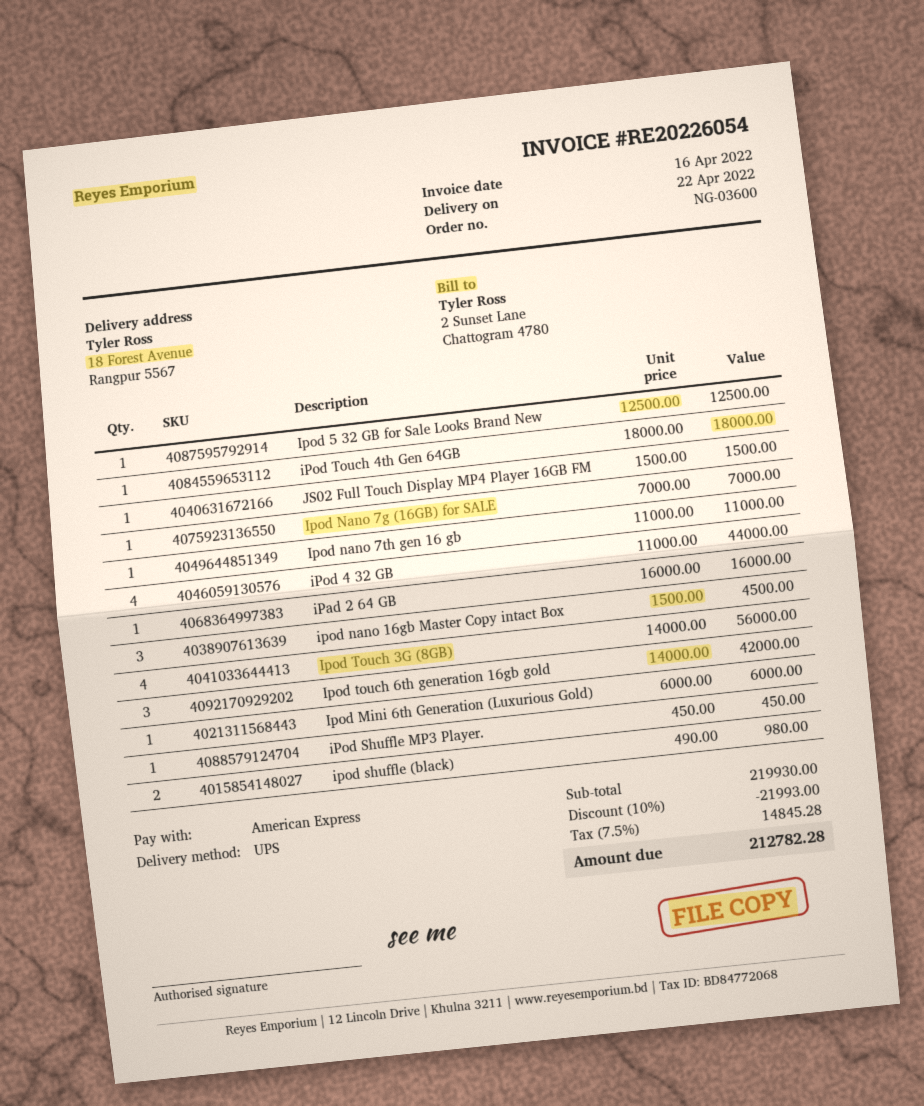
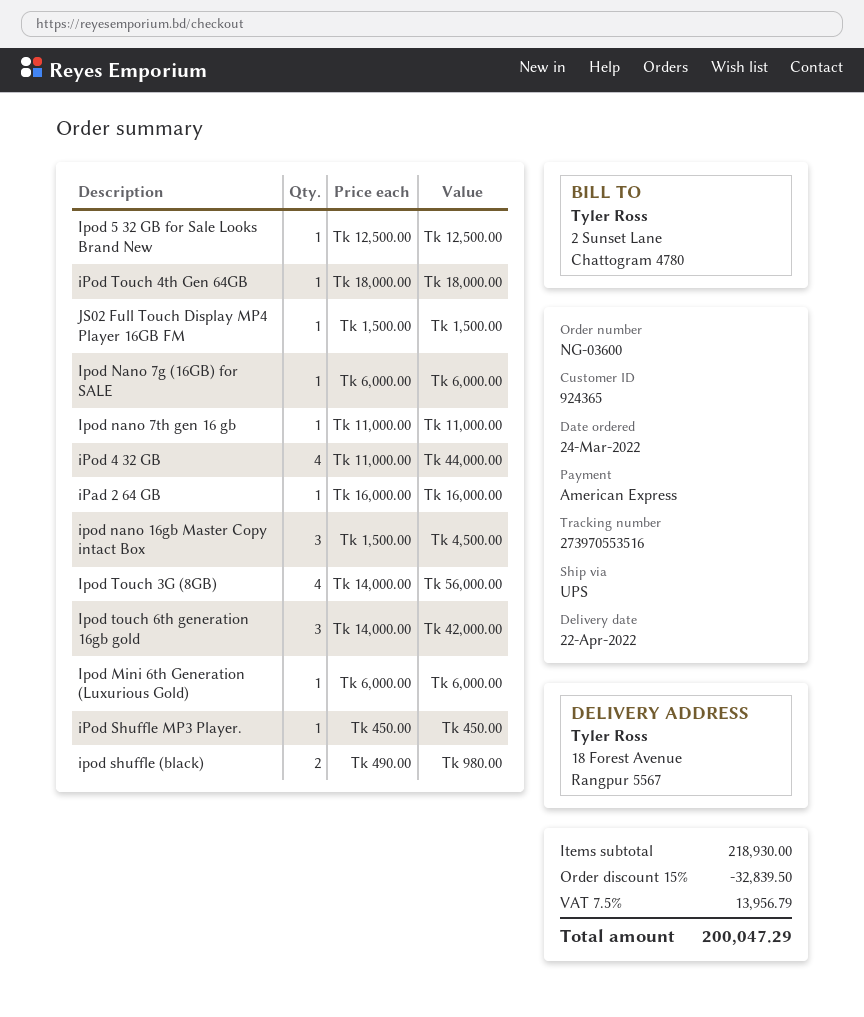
Ipod Nano 7g (16GB) for SALE: 1 x 7000.00 = 7000.00 -> 1 x 6000.00 = 6000.00
subtotal: 219930.00 -> 218930.00
discount: 10% = 21993.00 -> 15% = 32839.50
tax: 7.5% = 14845.28 -> 7.5% = 13956.79
total: 212782.28 -> 200047.29

